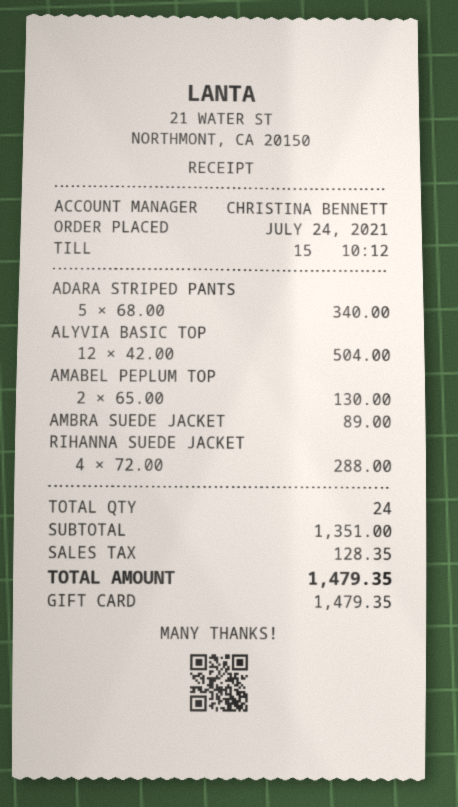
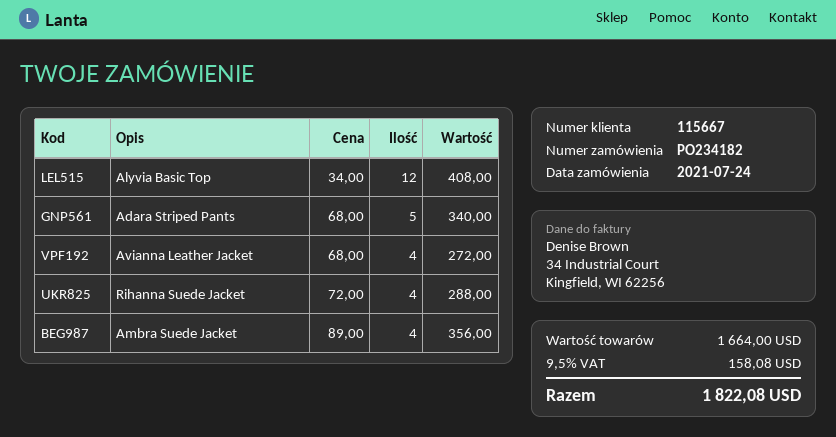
ALYVIA BASIC TOP: 12 x 42.00 = 504.00 -> 12 x 34.00 = 408.00
AMABEL PEPLUM TOP: 2 x 65.00 = 130.00 -> none
AMBRA SUEDE JACKET: 1 x 89.00 = 89.00 -> 4 x 89.00 = 356.00
Avianna Leather Jacket: none -> 4 x 68.00 = 272.00
subtotal: 1351.00 -> 1664.00
tax: 128.35 -> 158.08
total: 1479.35 -> 1822.08

